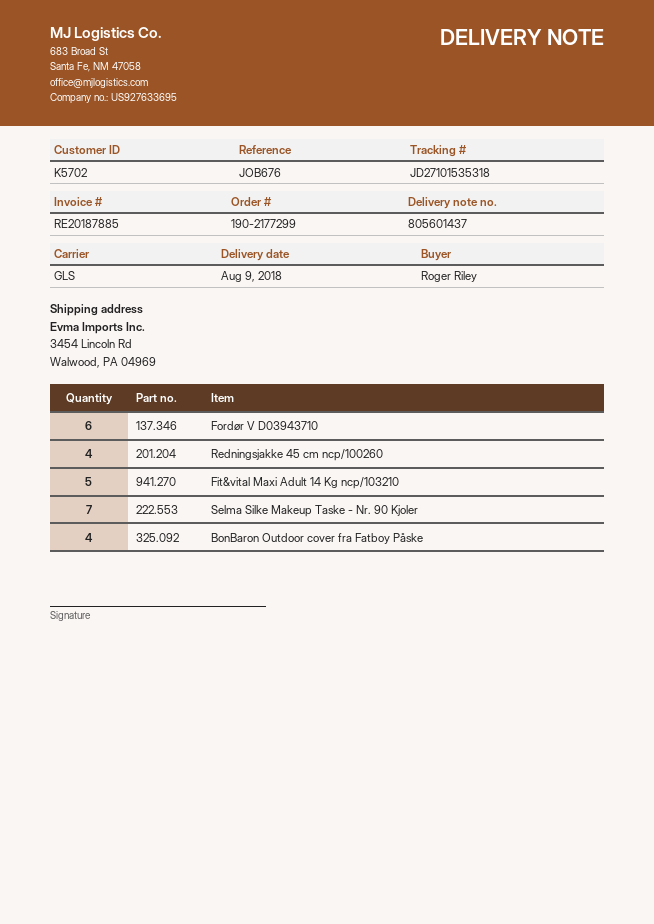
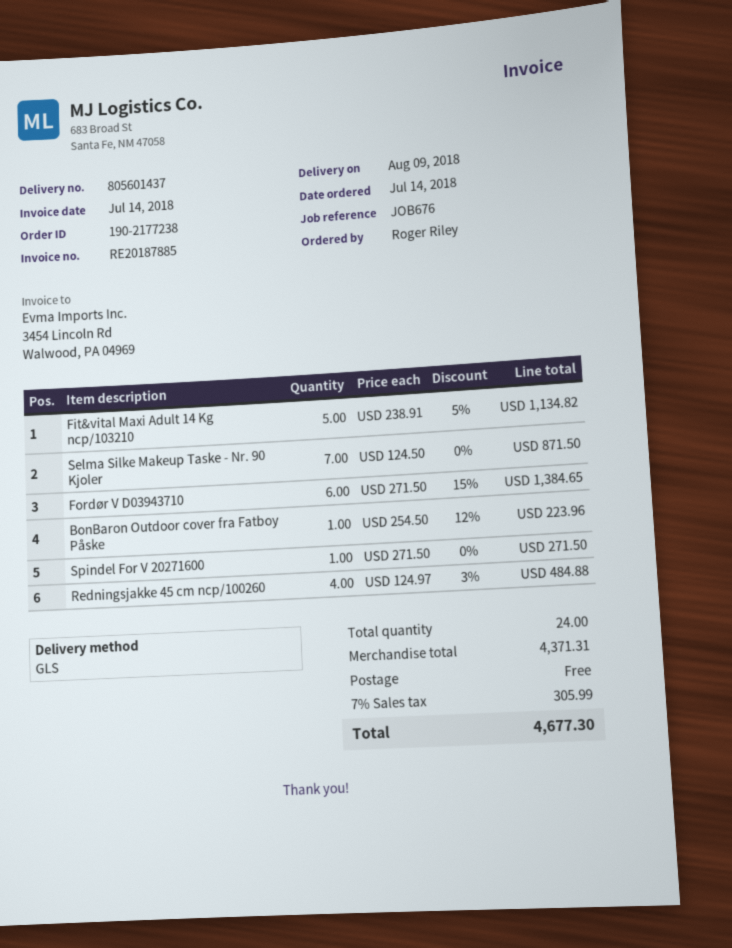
order number: 190-2177299 -> 190-2177238
BonBaron Outdoor cover fra Fatboy Påske: 4 -> 1
Spindel For V 20271600: none -> 1

